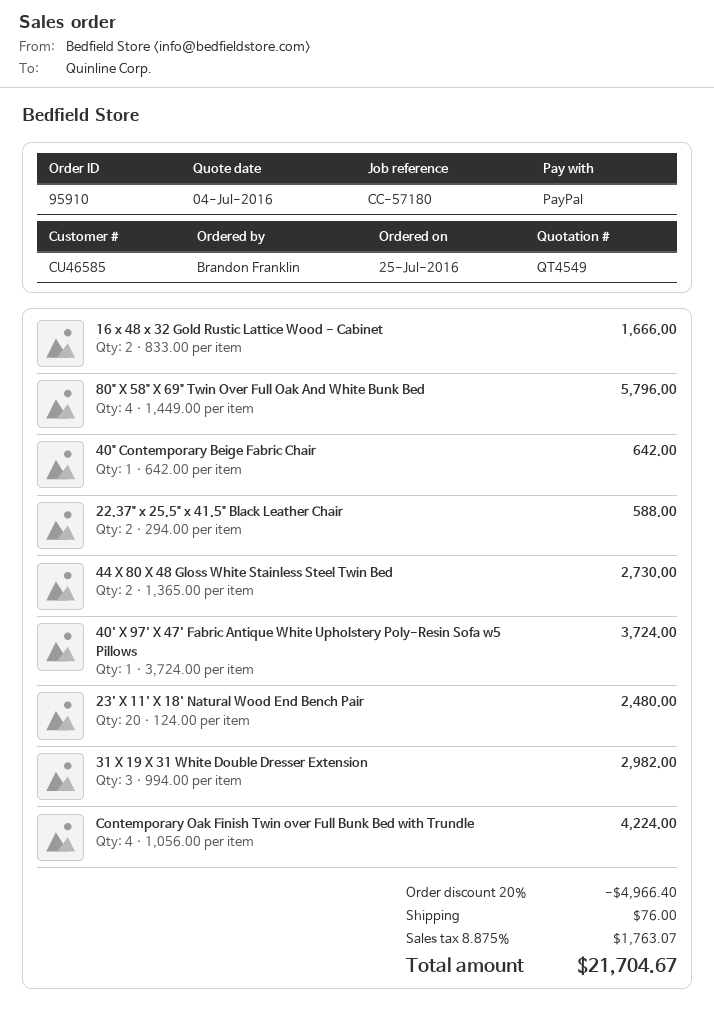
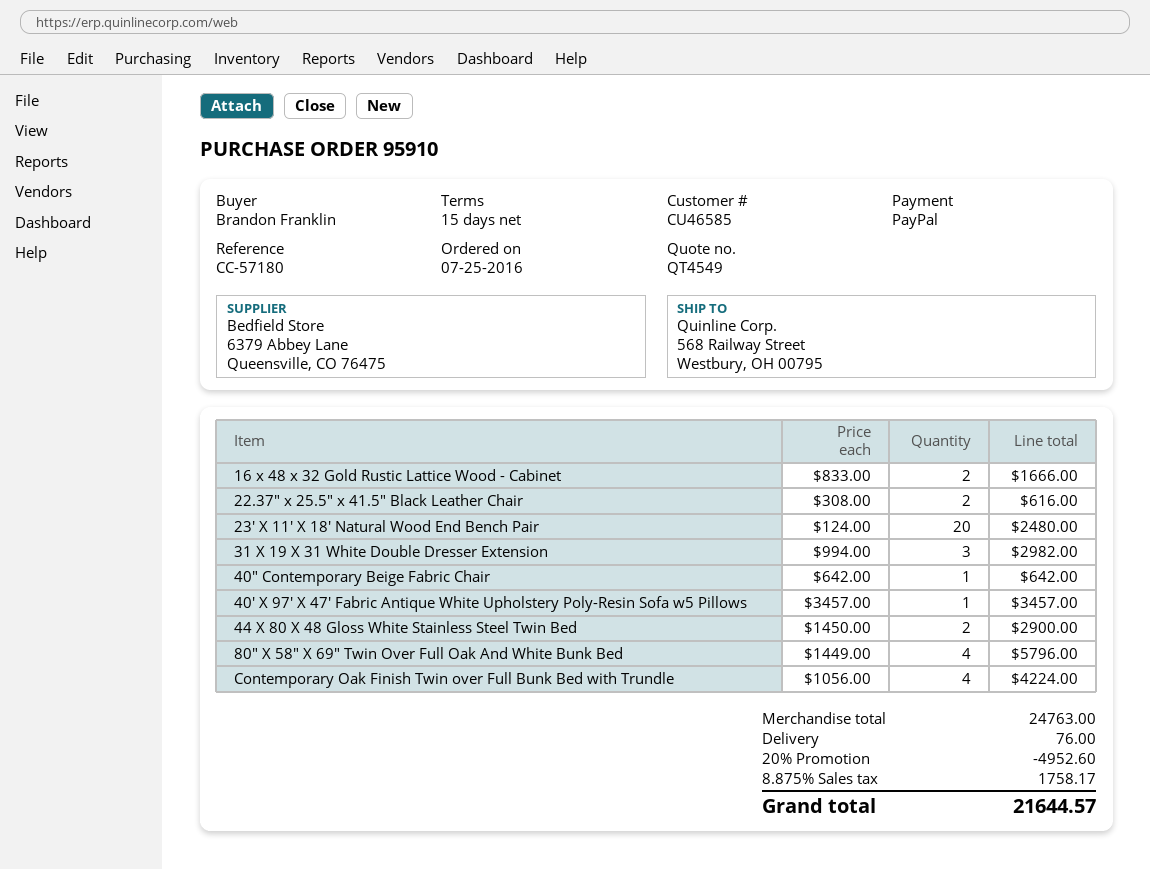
22.37" x 25.5" x 41.5" Black Leather Chair: 2 x 294.00 = 588.00 -> 2 x 308.00 = 616.00
44 X 80 X 48 Gloss White Stainless Steel Twin Bed: 2 x 1365.00 = 2730.00 -> 2 x 1450.00 = 2900.00
40' X 97' X 47' Fabric Antique White Upholstery Poly-Resin Sofa w5 Pillows: 1 x 3724.00 = 3724.00 -> 1 x 3457.00 = 3457.00
discount: 20% = 4966.40 -> 20% = 4952.60
tax: 8.875% = 1763.07 -> 8.875% = 1758.17
total: 21704.67 -> 21644.57

